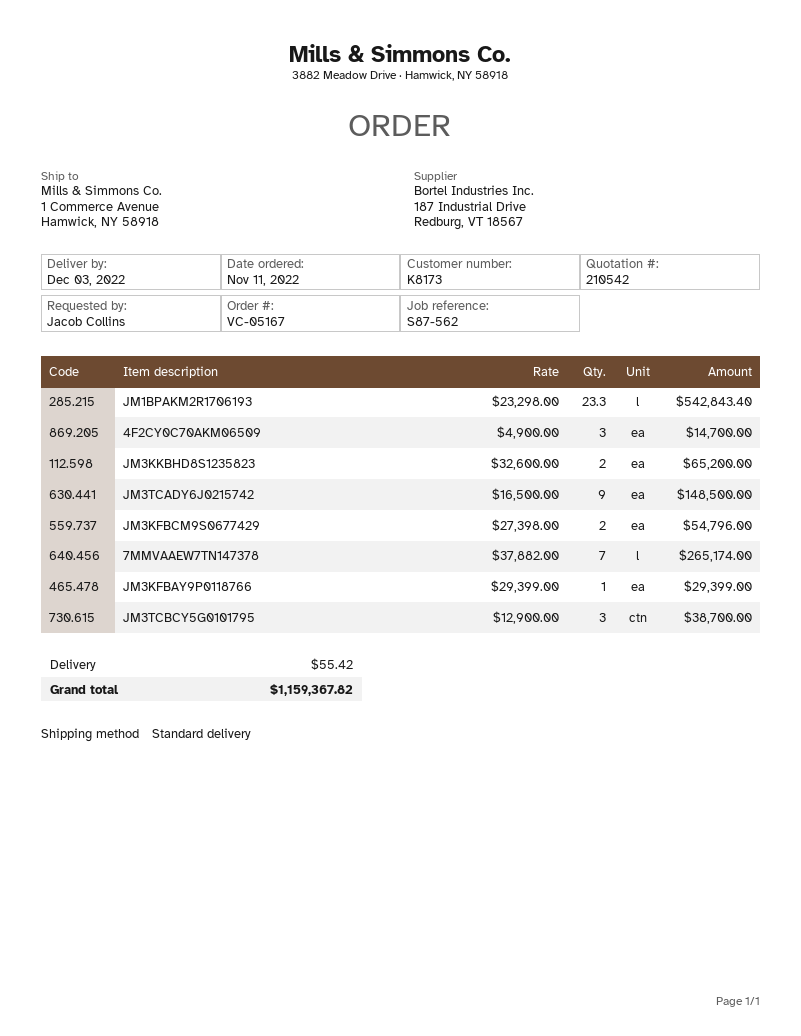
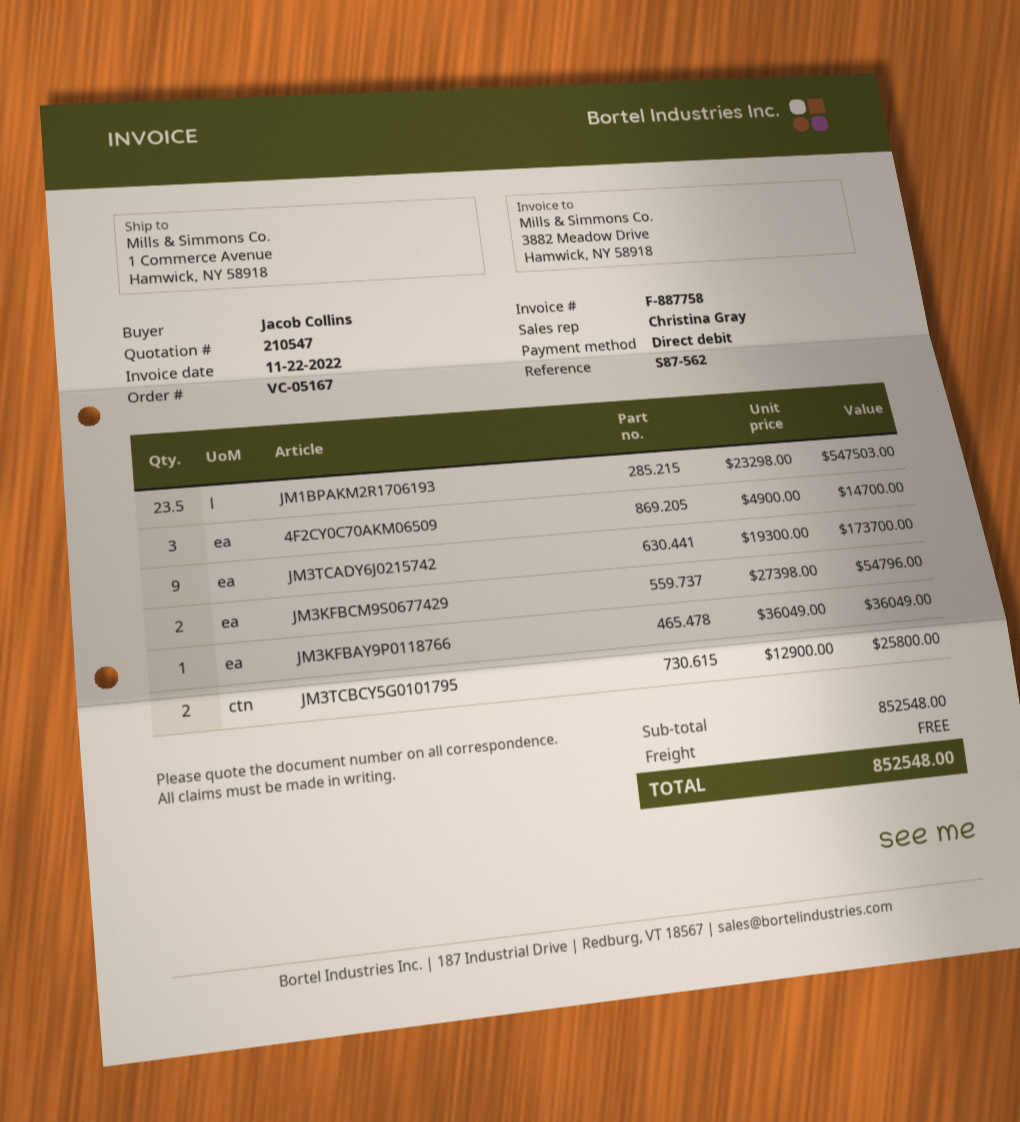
quote number: 210542 -> 210547
JM1BPAKM2R1706193: 23.3 x 23298.00 = 542843.40 -> 23.5 x 23298.00 = 547503.00
JM3KKBHD8S1235823: 2 x 32600.00 = 65200.00 -> none
JM3TCADY6J0215742: 9 x 16500.00 = 148500.00 -> 9 x 19300.00 = 173700.00
7MMVAAEW7TN147378: 7 x 37882.00 = 265174.00 -> none
JM3KFBAY9P0118766: 1 x 29399.00 = 29399.00 -> 1 x 36049.00 = 36049.00
JM3TCBCY5G0101795: 3 x 12900.00 = 38700.00 -> 2 x 12900.00 = 25800.00
shipping: 55.42 -> 0.00
total: 1159367.82 -> 852548.00

